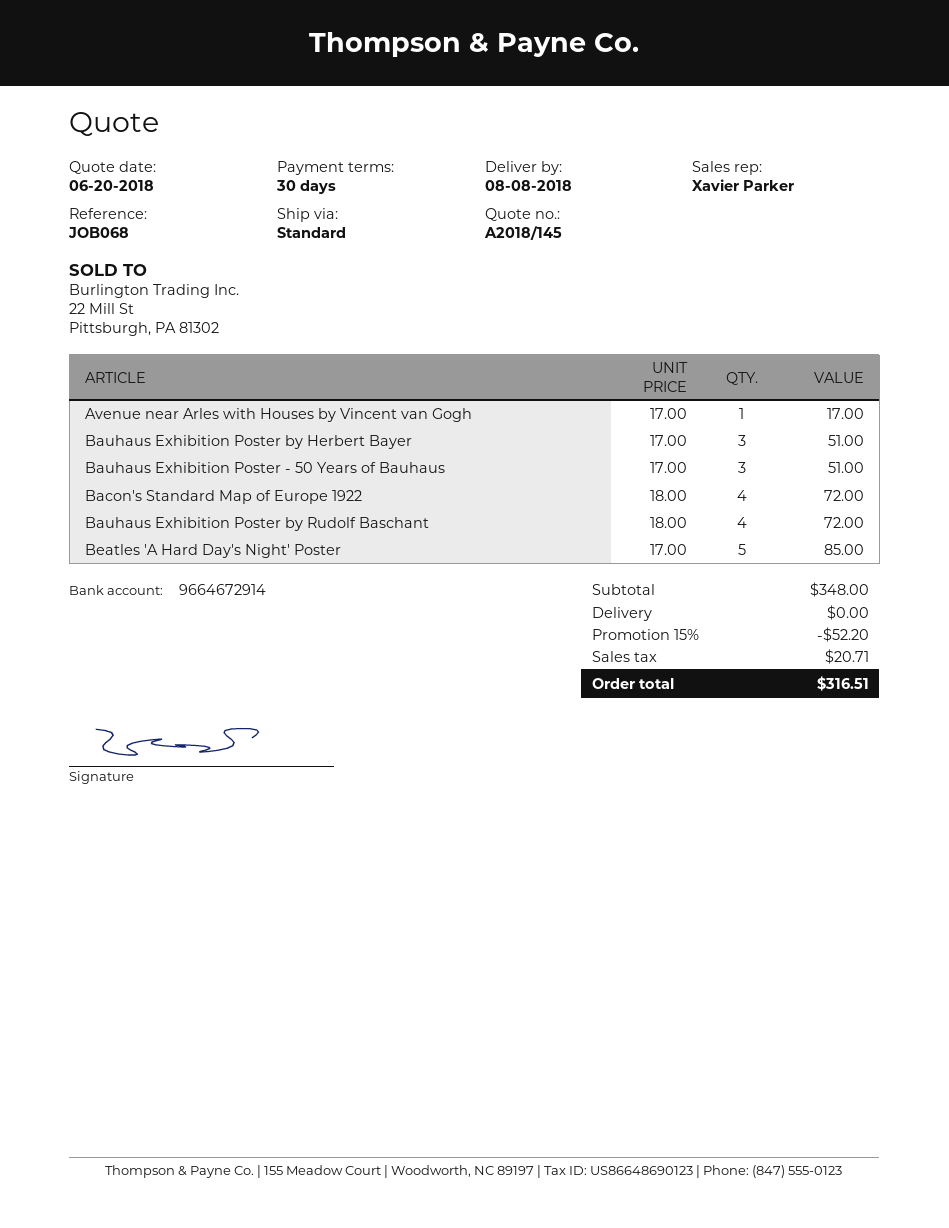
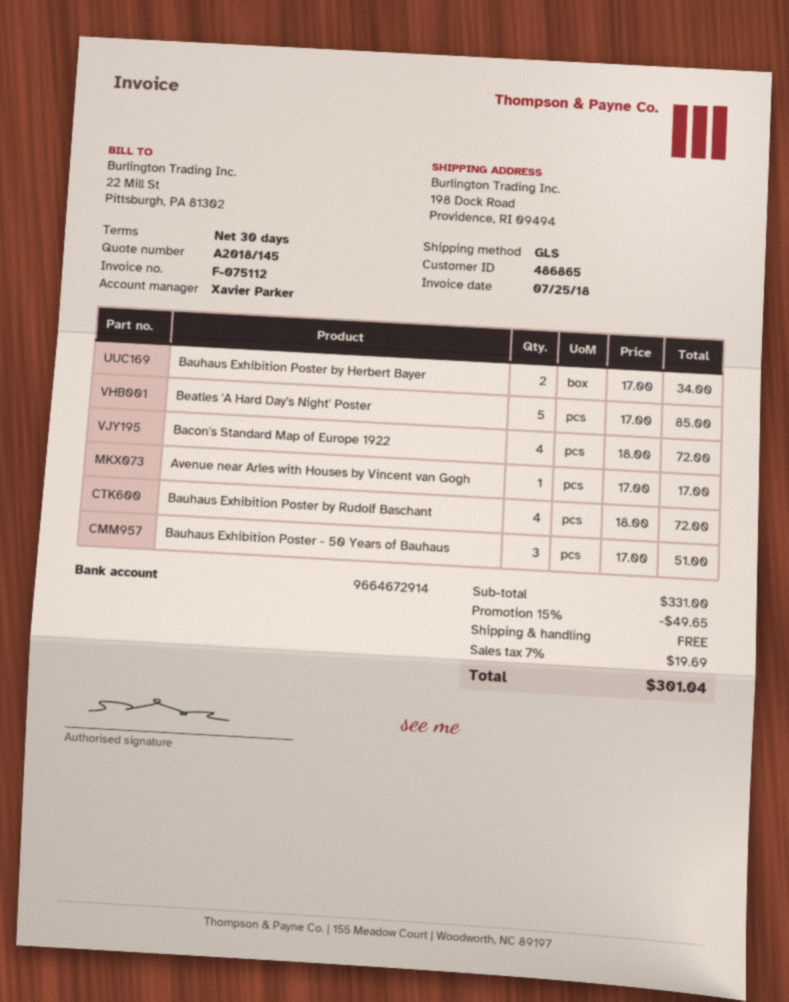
shipping method: standard -> GLS
Bauhaus Exhibition Poster by Herbert Bayer: 3 x 17.00 = 51.00 -> 2 x 17.00 = 34.00
subtotal: 348.00 -> 331.00
discount: 15% = 52.20 -> 15% = 49.65
tax: 20.71 -> 19.69
total: 316.51 -> 301.04

